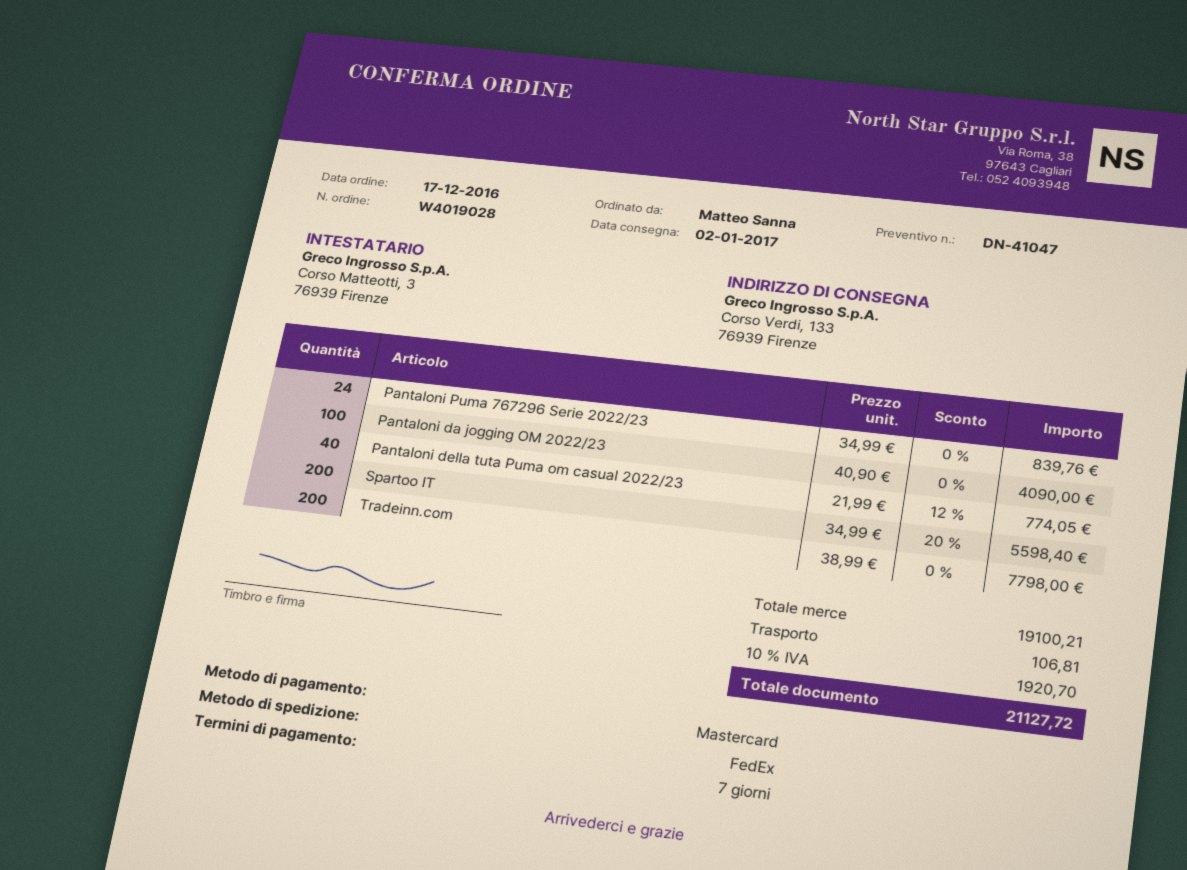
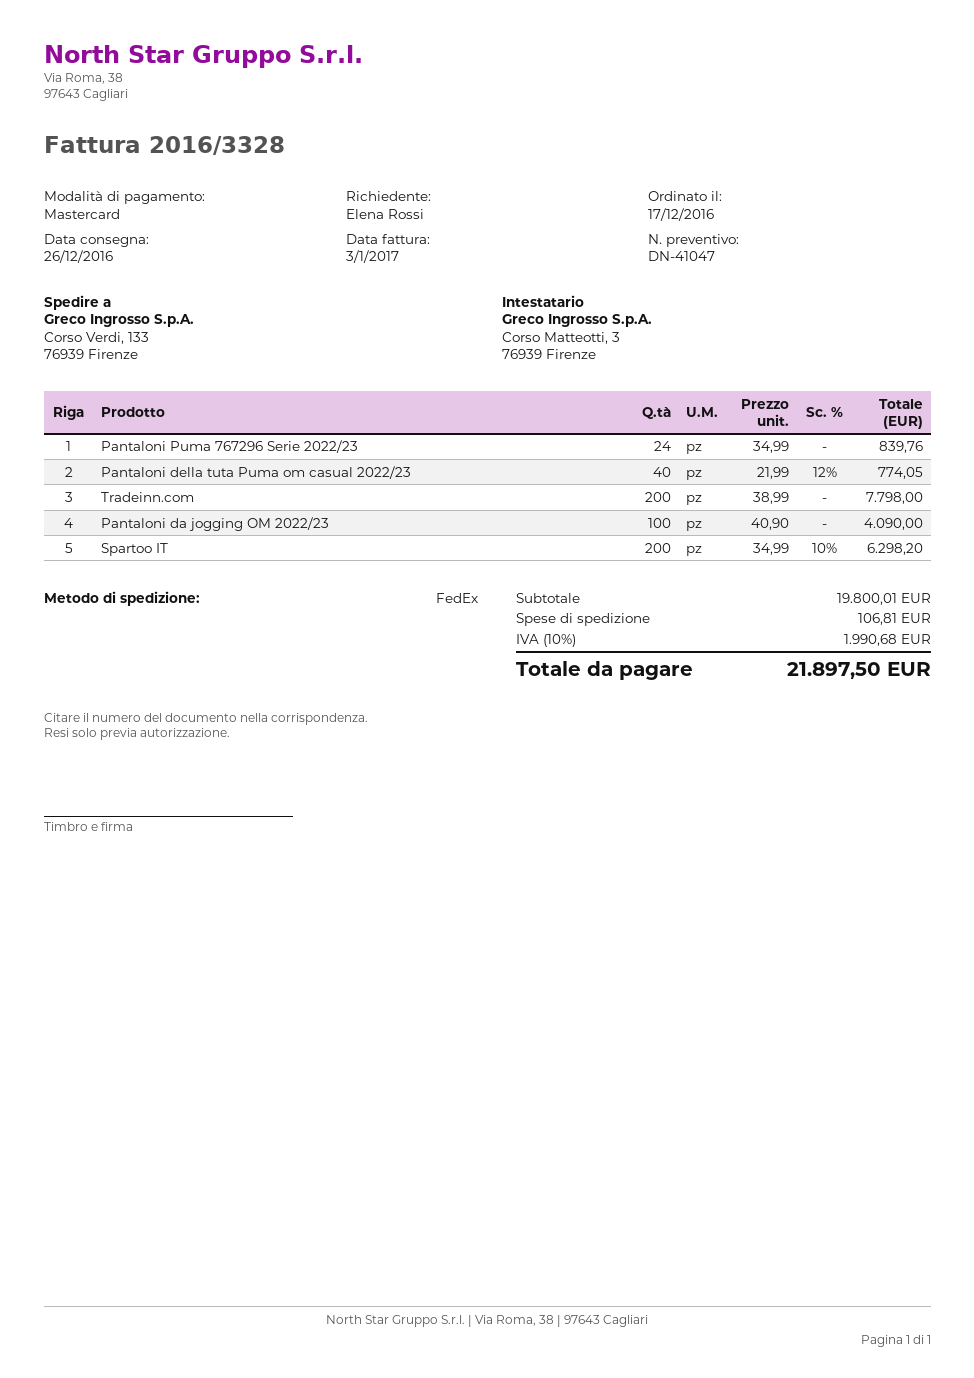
delivery date: 2017-01-02 -> 2016-12-26
ordered by: Matteo Sanna -> Elena Rossi
Spartoo IT: 200 x 34.99 - 20% = 5598.40 -> 200 x 34.99 - 10% = 6298.20
subtotal: 19100.21 -> 19800.01
tax: 10% = 1920.70 -> 10% = 1990.68
total: 21127.72 -> 21897.50

